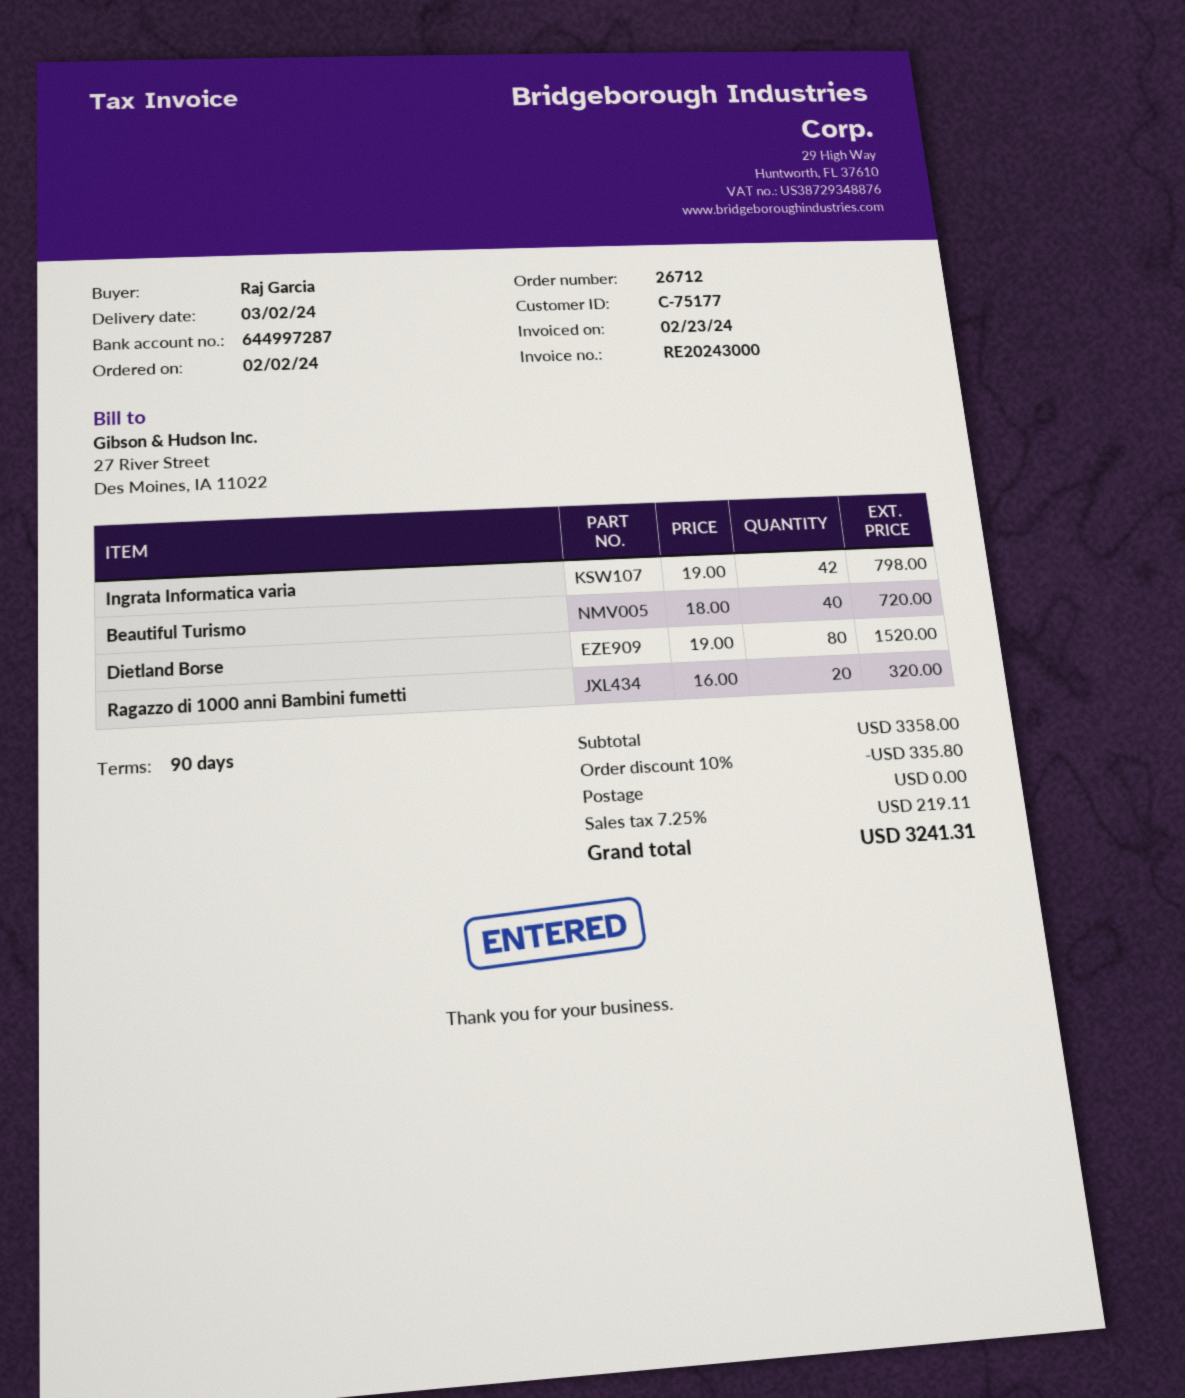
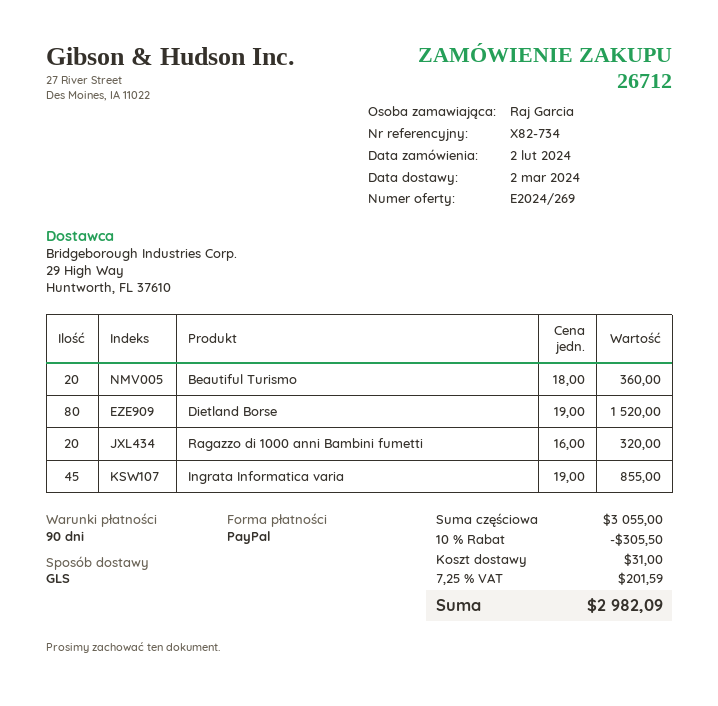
Ingrata Informatica varia: 42 x 19.00 = 798.00 -> 45 x 19.00 = 855.00
Beautiful Turismo: 40 x 18.00 = 720.00 -> 20 x 18.00 = 360.00
subtotal: 3358.00 -> 3055.00
discount: 10% = 335.80 -> 10% = 305.50
shipping: 0.00 -> 31.00
tax: 7.25% = 219.11 -> 7.25% = 201.59
total: 3241.31 -> 2982.09

